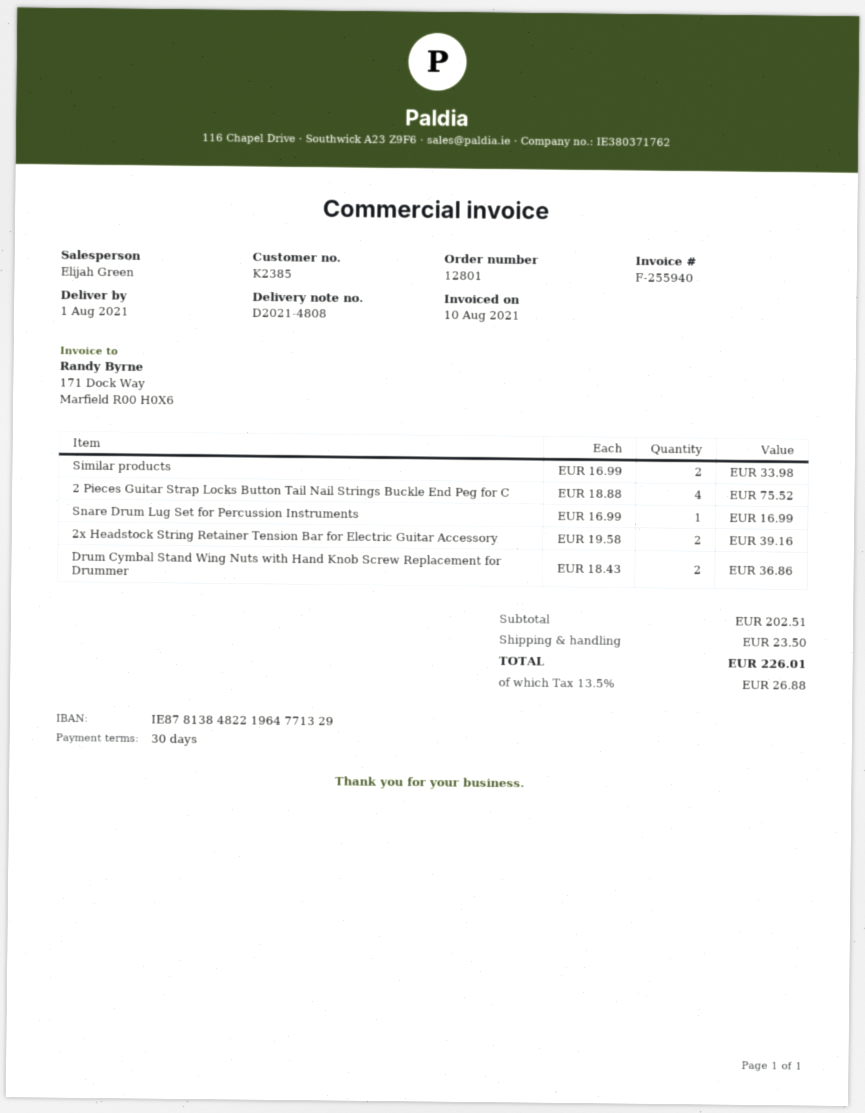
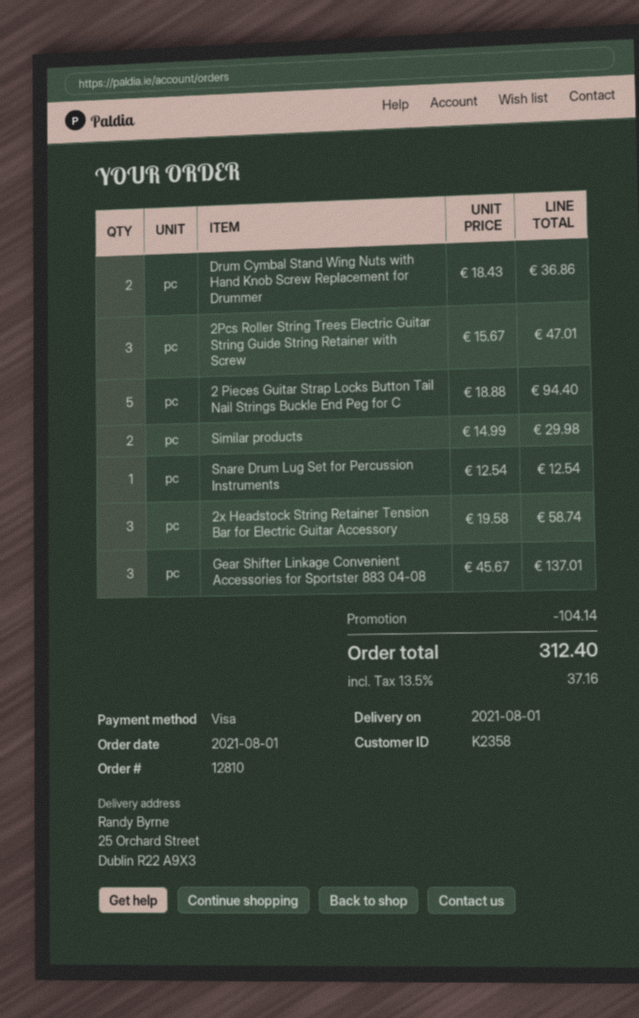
order number: 12801 -> 12810
customer number: K2385 -> K2358
Similar products: 2 x 16.99 = 33.98 -> 2 x 14.99 = 29.98
2 Pieces Guitar Strap Locks Button Tail Nail Strings Buckle End Peg for C: 4 x 18.88 = 75.52 -> 5 x 18.88 = 94.40
Snare Drum Lug Set for Percussion Instruments: 1 x 16.99 = 16.99 -> 1 x 12.54 = 12.54
2x Headstock String Retainer Tension Bar for Electric Guitar Accessory: 2 x 19.58 = 39.16 -> 3 x 19.58 = 58.74
2Pcs Roller String Trees Electric Guitar String Guide String Retainer with Screw: none -> 3 x 15.67 = 47.01
Gear Shifter Linkage Convenient Accessories for Sportster 883 04-08: none -> 3 x 45.67 = 137.01
discount: none -> 104.14
shipping: 23.50 -> none
tax: 13.5% = 26.88 -> 13.5% = 37.16
total: 226.01 -> 312.40

